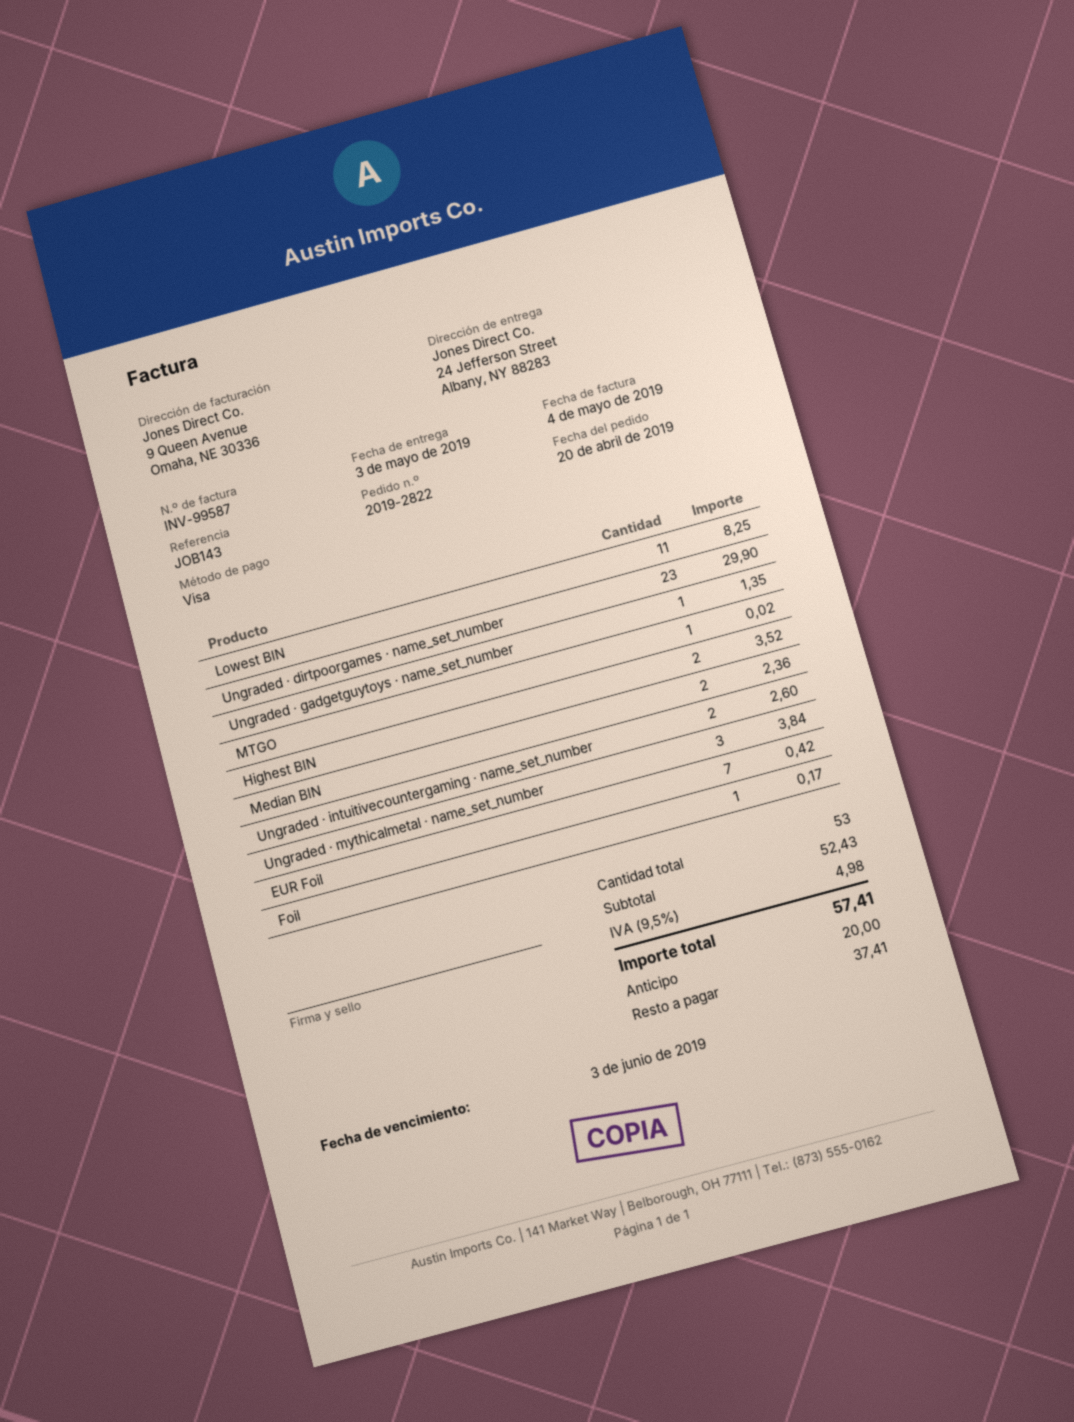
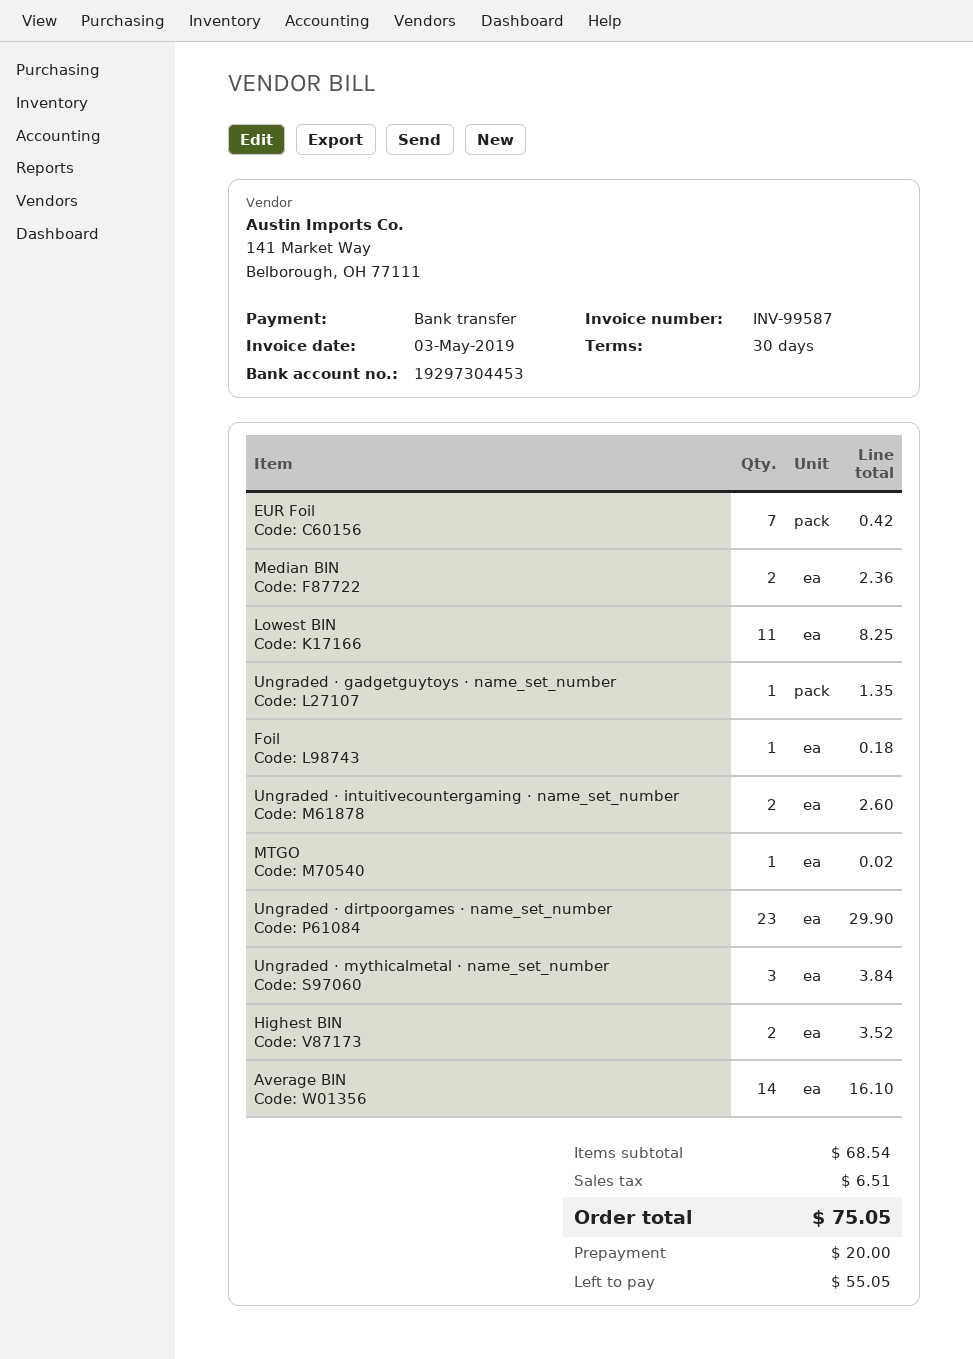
invoice date: 2019-05-04 -> 2019-05-03
payment method: Visa -> bank transfer
Foil: 1 for 0.17 -> 1 for 0.18
Average BIN: none -> 14 for 16.10
subtotal: 52.43 -> 68.54
tax: 4.98 -> 6.51
total: 57.41 -> 75.05
balance: 37.41 -> 55.05

